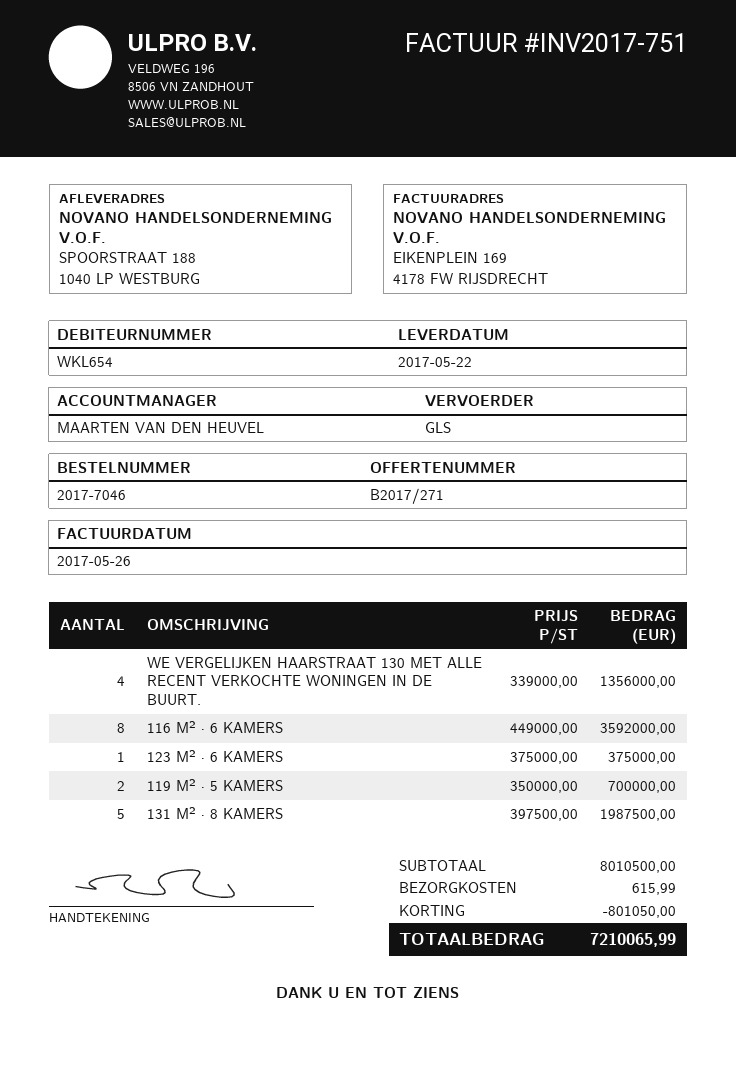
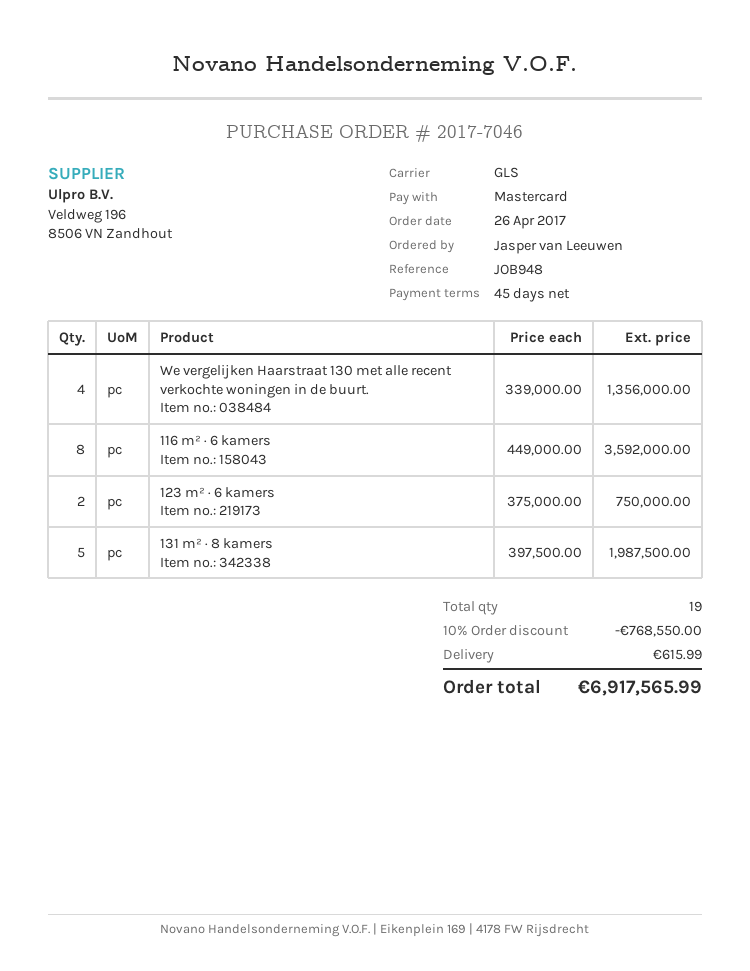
123 M² · 6 KAMERS: 1 x 375000.00 = 375000.00 -> 2 x 375000.00 = 750000.00
119 M² · 5 KAMERS: 2 x 350000.00 = 700000.00 -> none
discount: 801050.00 -> 768550.00
total: 7210065.99 -> 6917565.99

